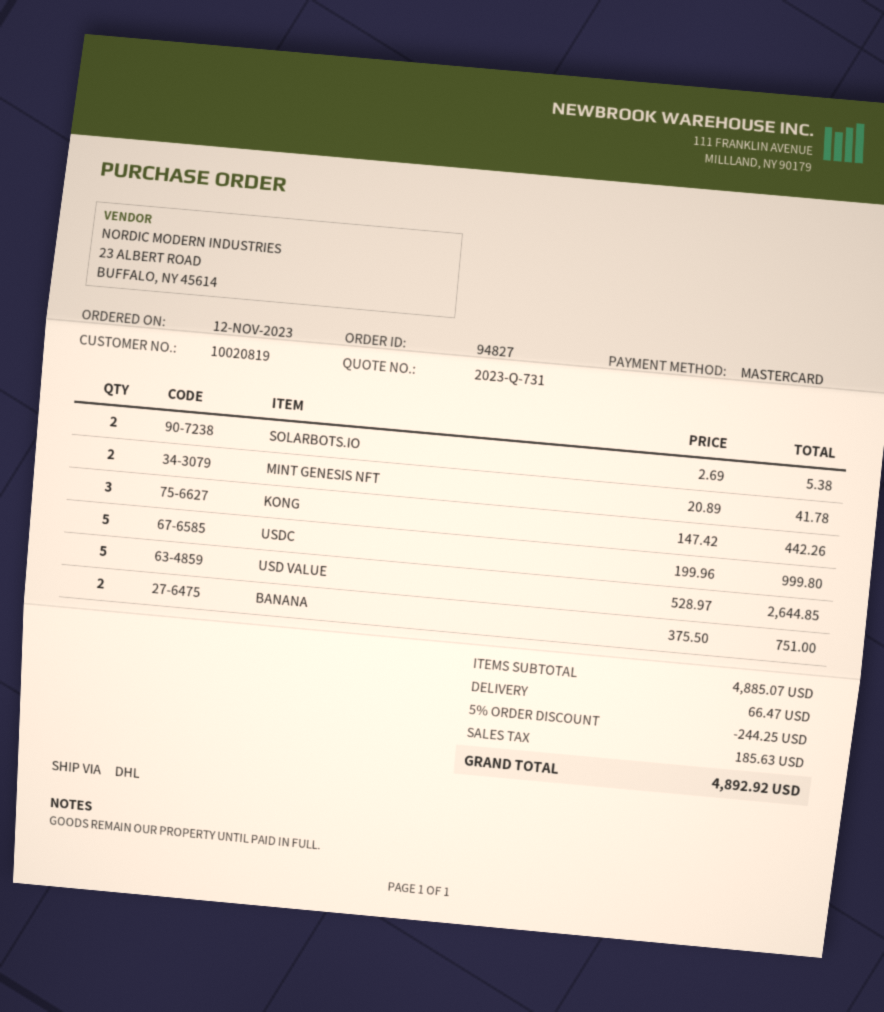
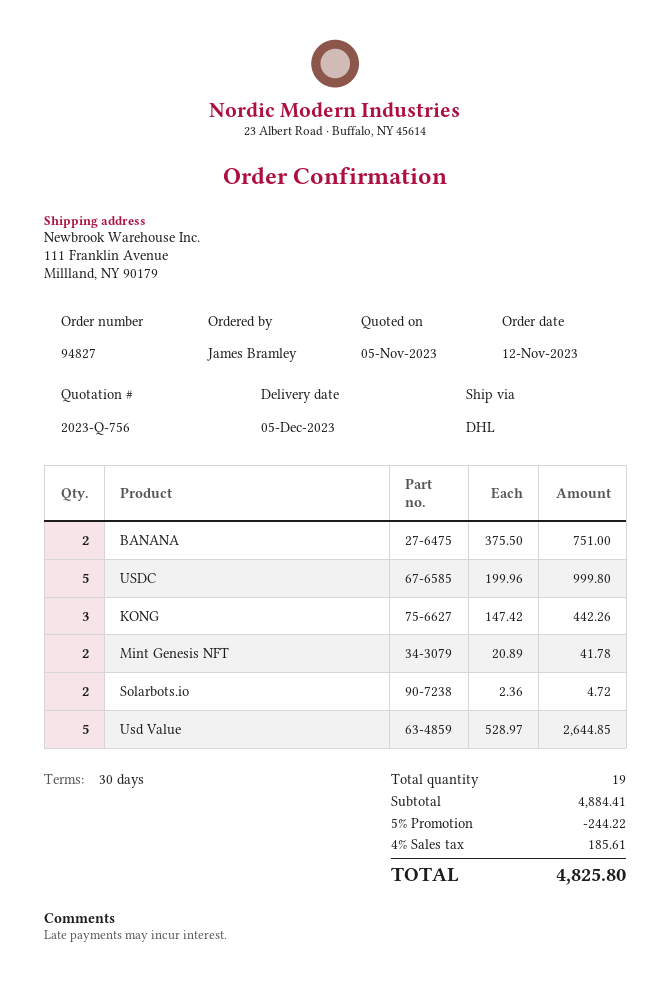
quote number: 2023-Q-731 -> 2023-Q-756
SOLARBOTS.IO: 2 x 2.69 = 5.38 -> 2 x 2.36 = 4.72
subtotal: 4885.07 -> 4884.41
discount: 5% = 244.25 -> 5% = 244.22
shipping: 66.47 -> none
tax: 185.63 -> 185.61
total: 4892.92 -> 4825.80

